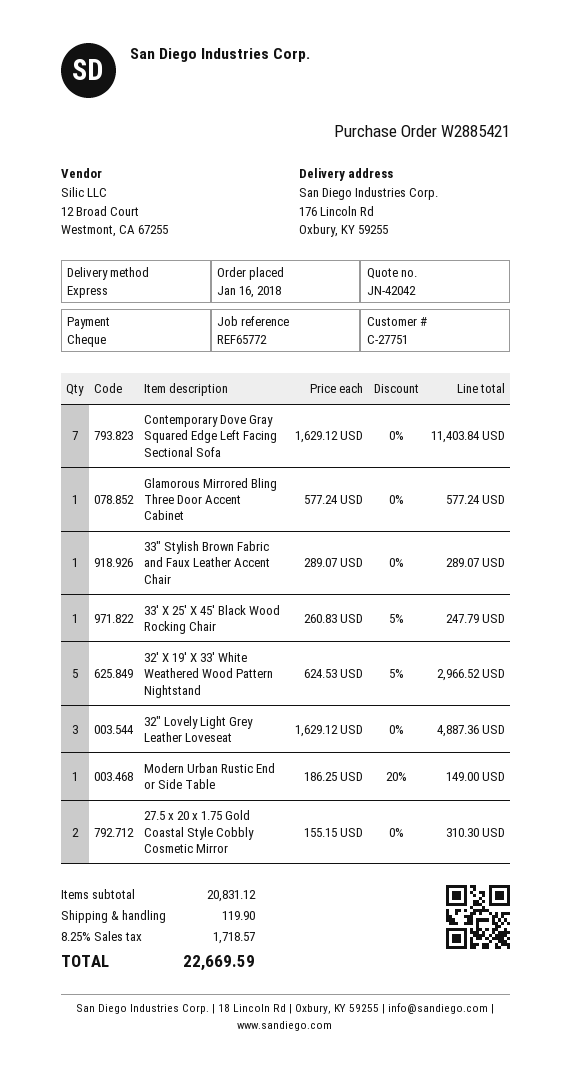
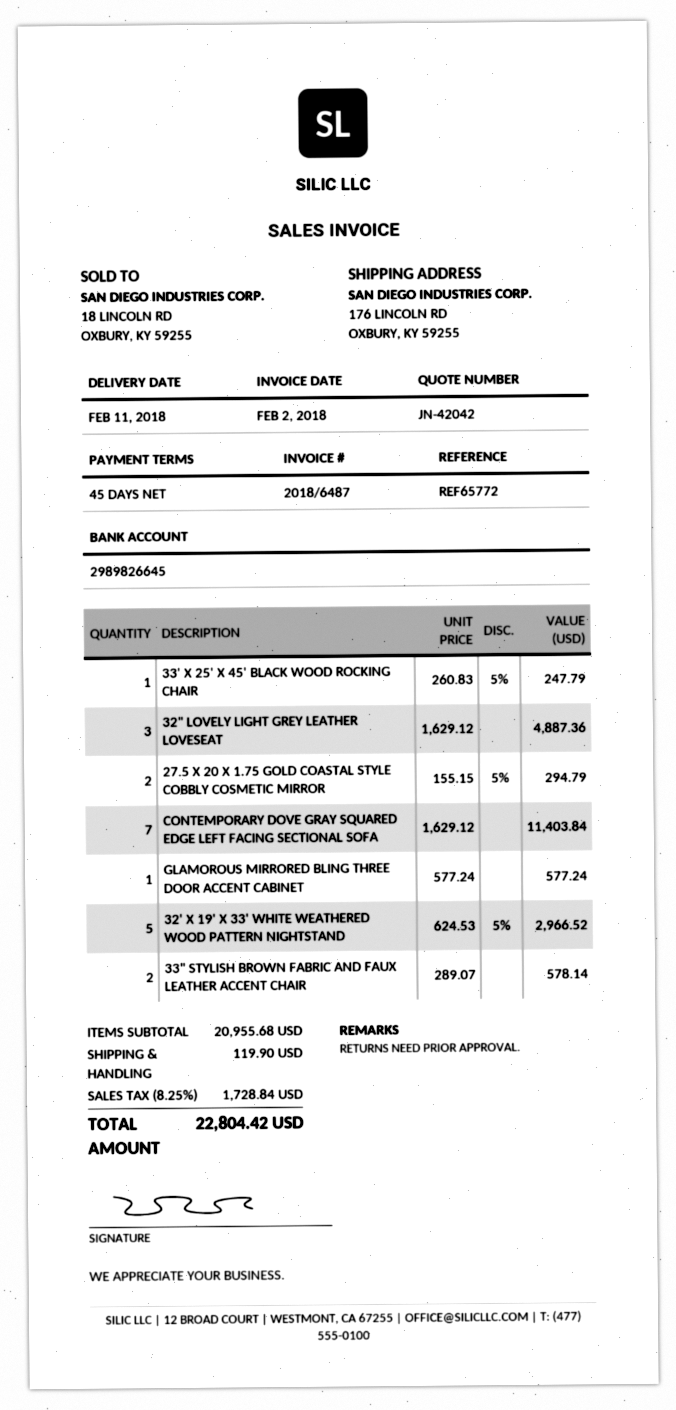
33" Stylish Brown Fabric and Faux Leather Accent Chair: 1 x 289.07 = 289.07 -> 2 x 289.07 = 578.14
Modern Urban Rustic End or Side Table: 1 x 186.25 - 20% = 149.00 -> none
27.5 x 20 x 1.75 Gold Coastal Style Cobbly Cosmetic Mirror: 2 x 155.15 = 310.30 -> 2 x 155.15 - 5% = 294.79
subtotal: 20831.12 -> 20955.68
tax: 8.25% = 1718.57 -> 8.25% = 1728.84
total: 22669.59 -> 22804.42

